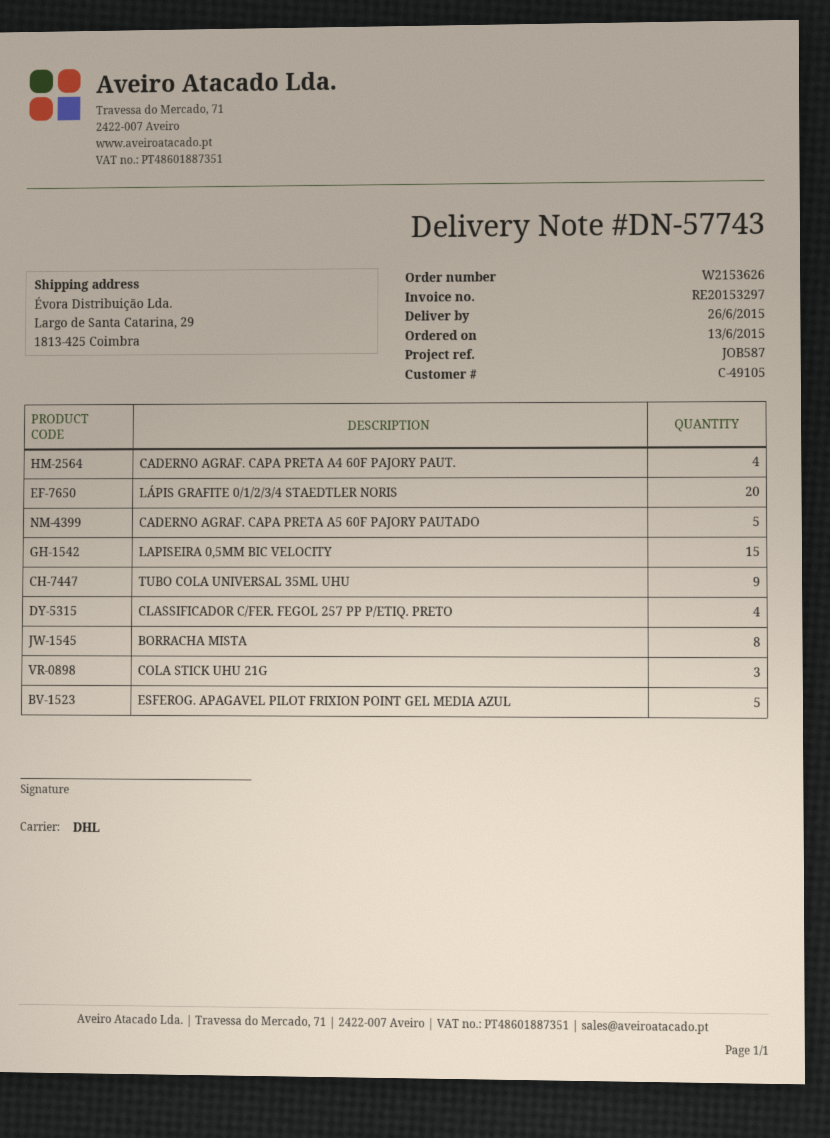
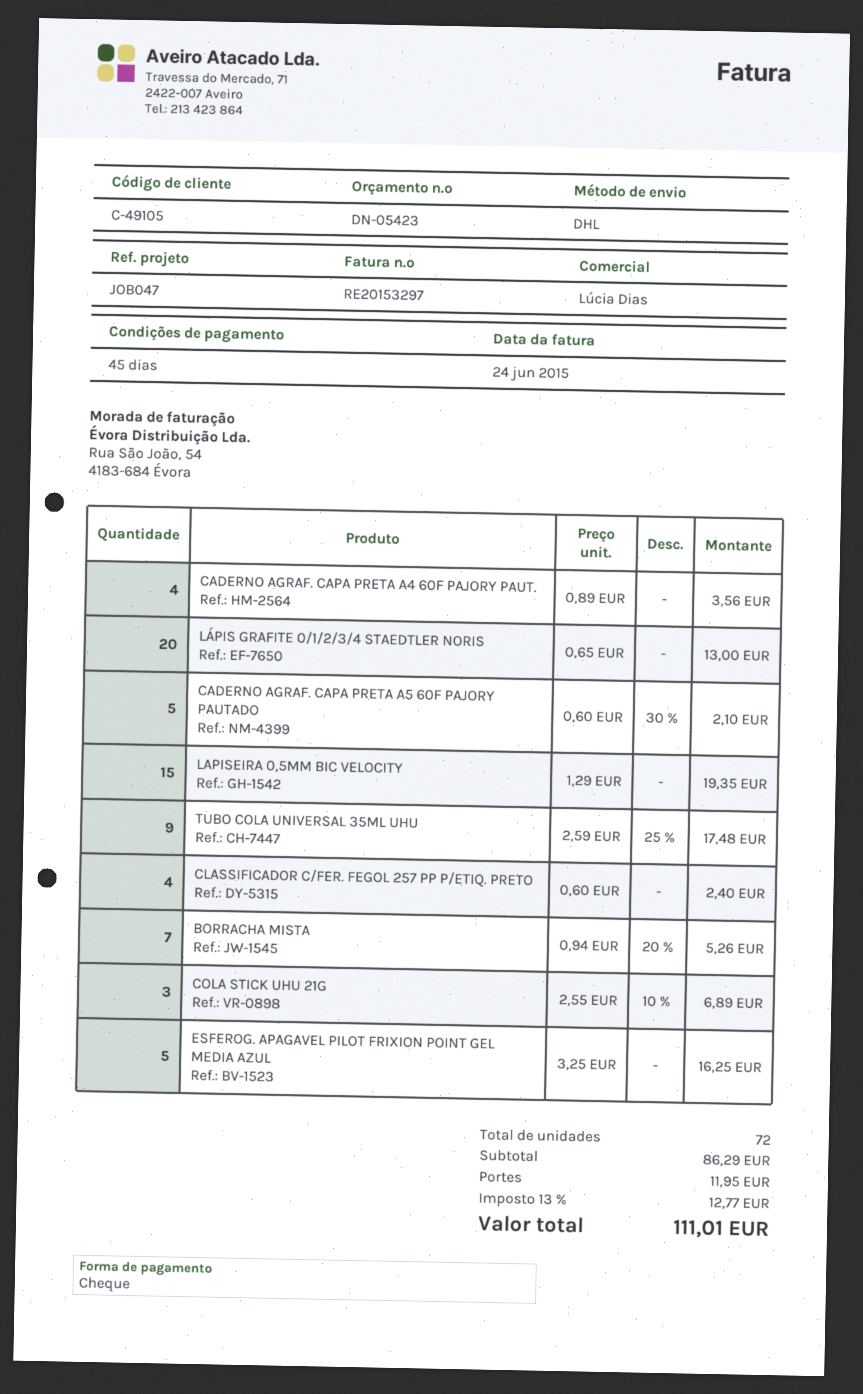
reference: JOB587 -> JOB047
BORRACHA MISTA: 8 -> 7

